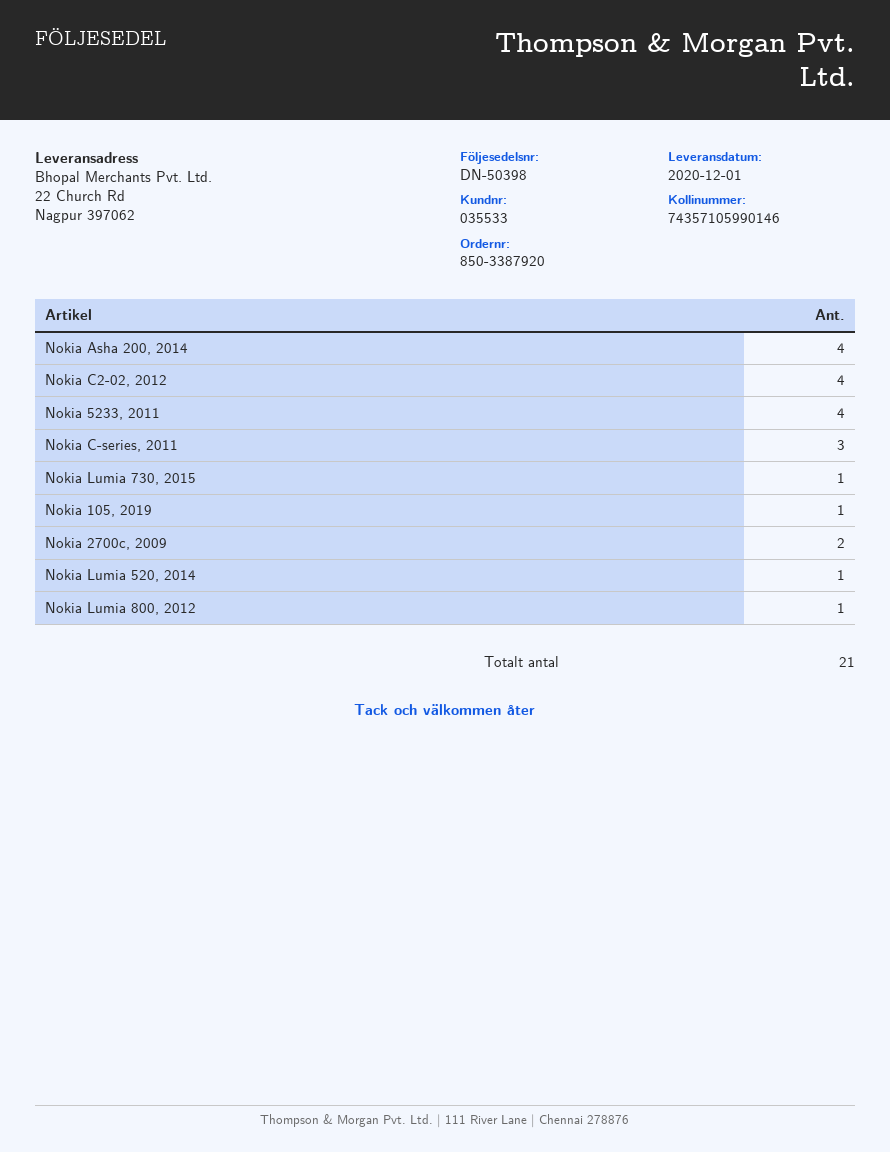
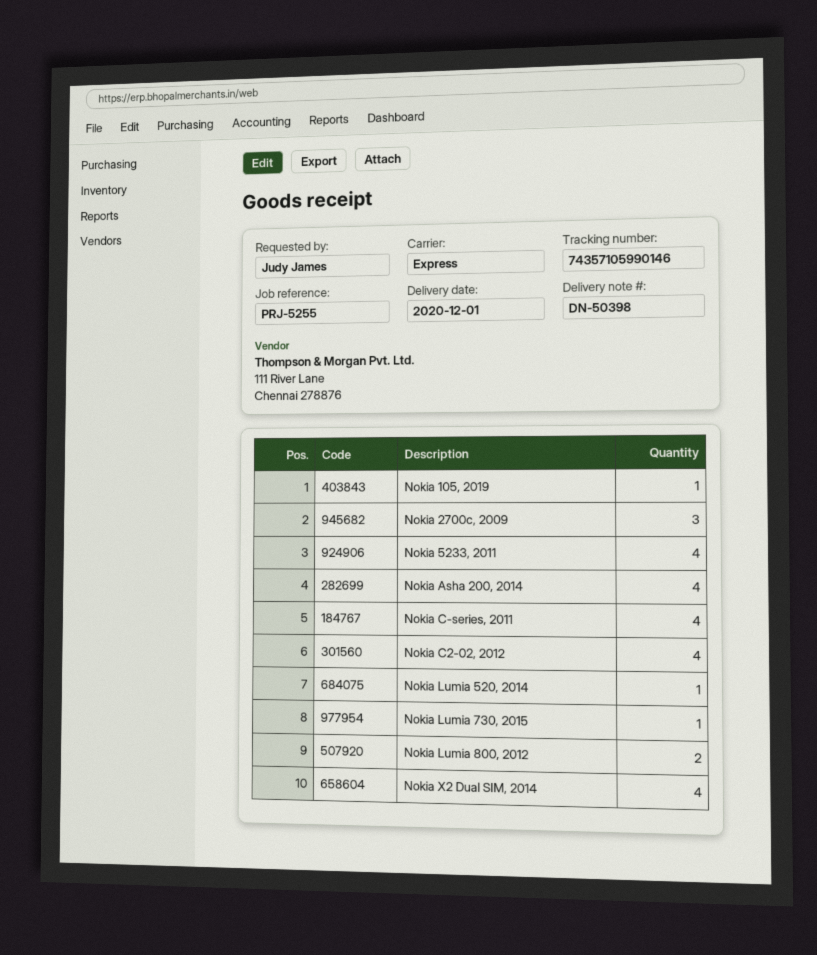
Nokia C-series, 2011: 3 -> 4
Nokia 2700c, 2009: 2 -> 3
Nokia Lumia 800, 2012: 1 -> 2
Nokia X2 Dual SIM, 2014: none -> 4

